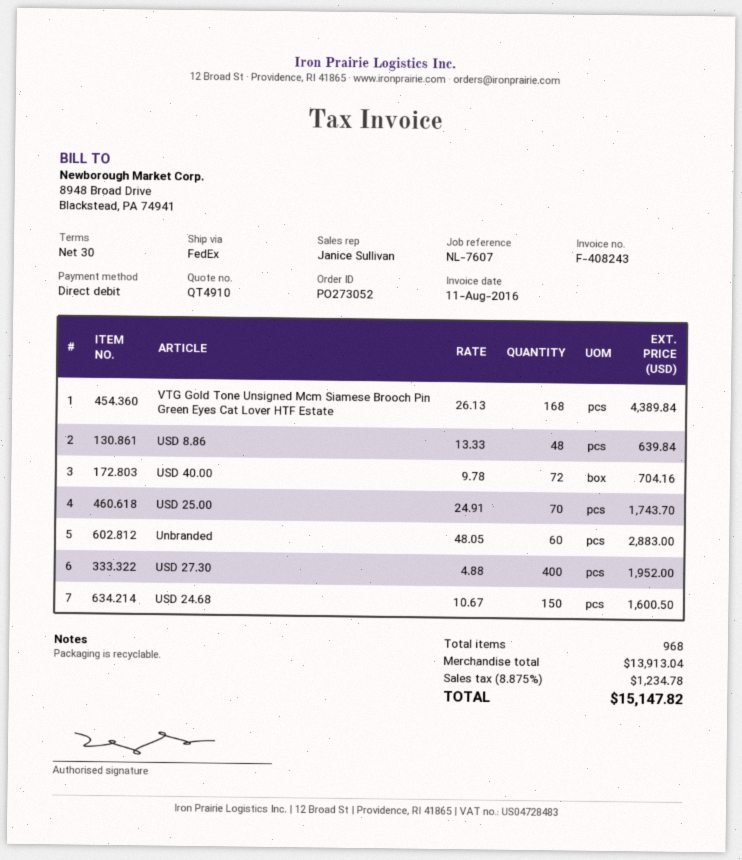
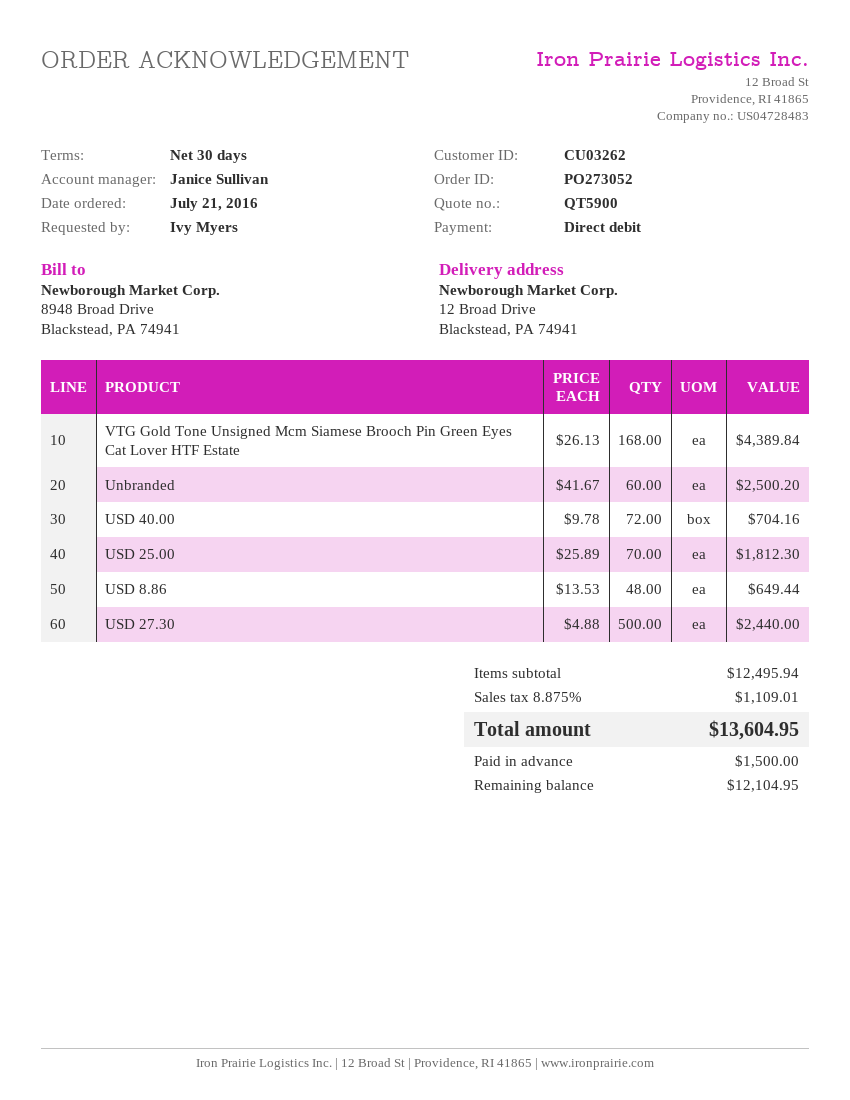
quote number: QT4910 -> QT5900
USD 8.86: 48 x 13.33 = 639.84 -> 48 x 13.53 = 649.44
USD 25.00: 70 x 24.91 = 1743.70 -> 70 x 25.89 = 1812.30
Unbranded: 60 x 48.05 = 2883.00 -> 60 x 41.67 = 2500.20
USD 27.30: 400 x 4.88 = 1952.00 -> 500 x 4.88 = 2440.00
USD 24.68: 150 x 10.67 = 1600.50 -> none
subtotal: 13913.04 -> 12495.94
tax: 8.875% = 1234.78 -> 8.875% = 1109.01
total: 15147.82 -> 13604.95

